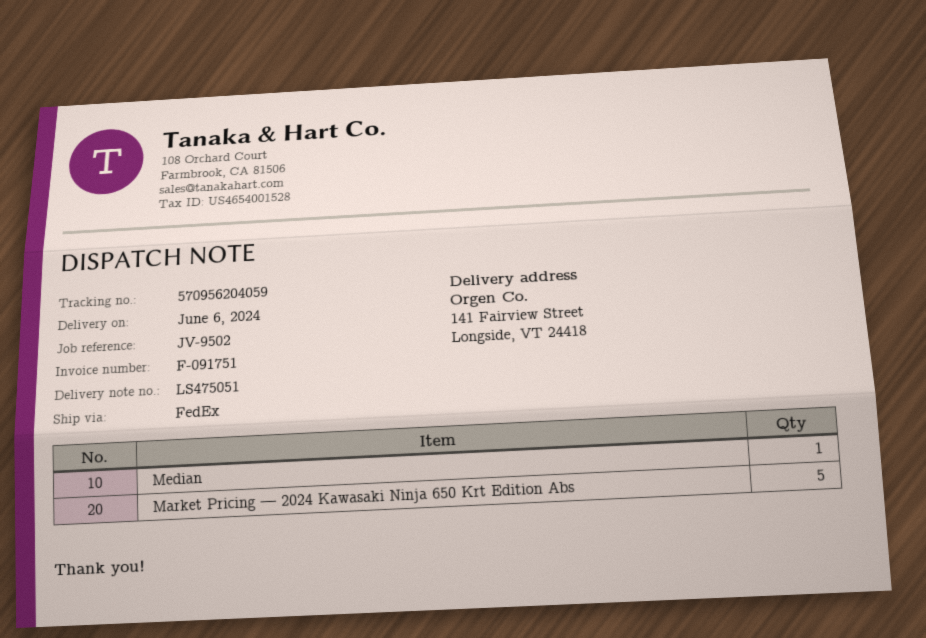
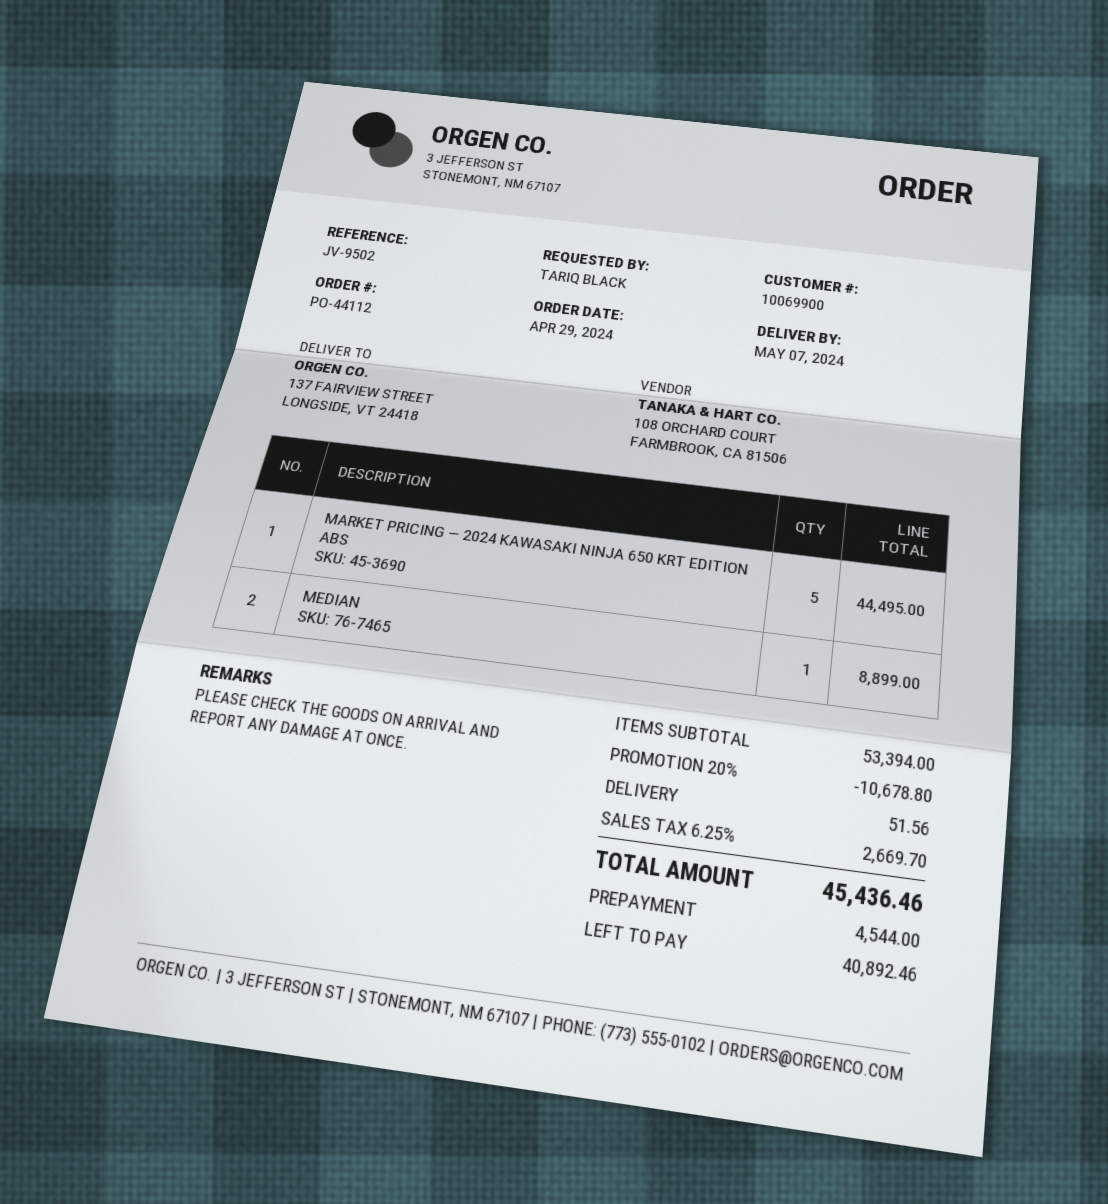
delivery date: 2024-06-06 -> 2024-05-07
ship to: 141 Fairview Street, Longside, VT 24418 -> 137 FAIRVIEW STREET, LONGSIDE, VT 24418

